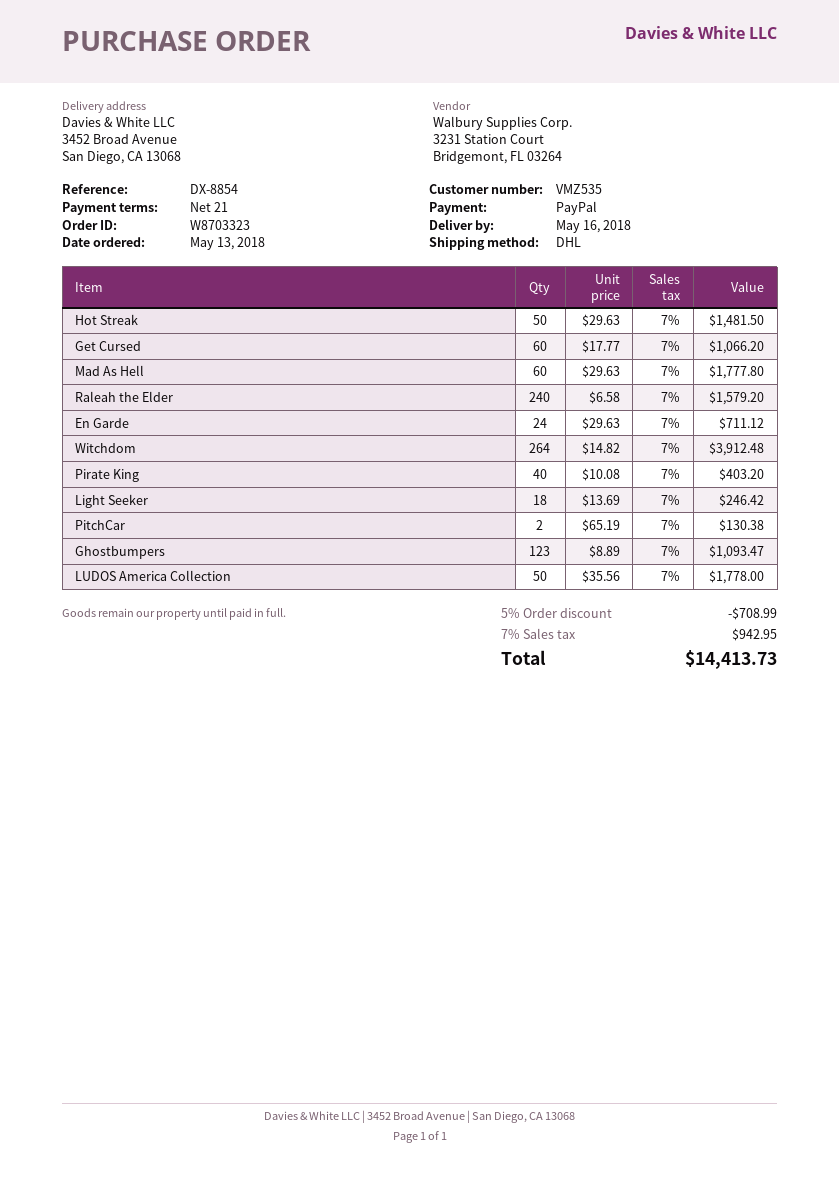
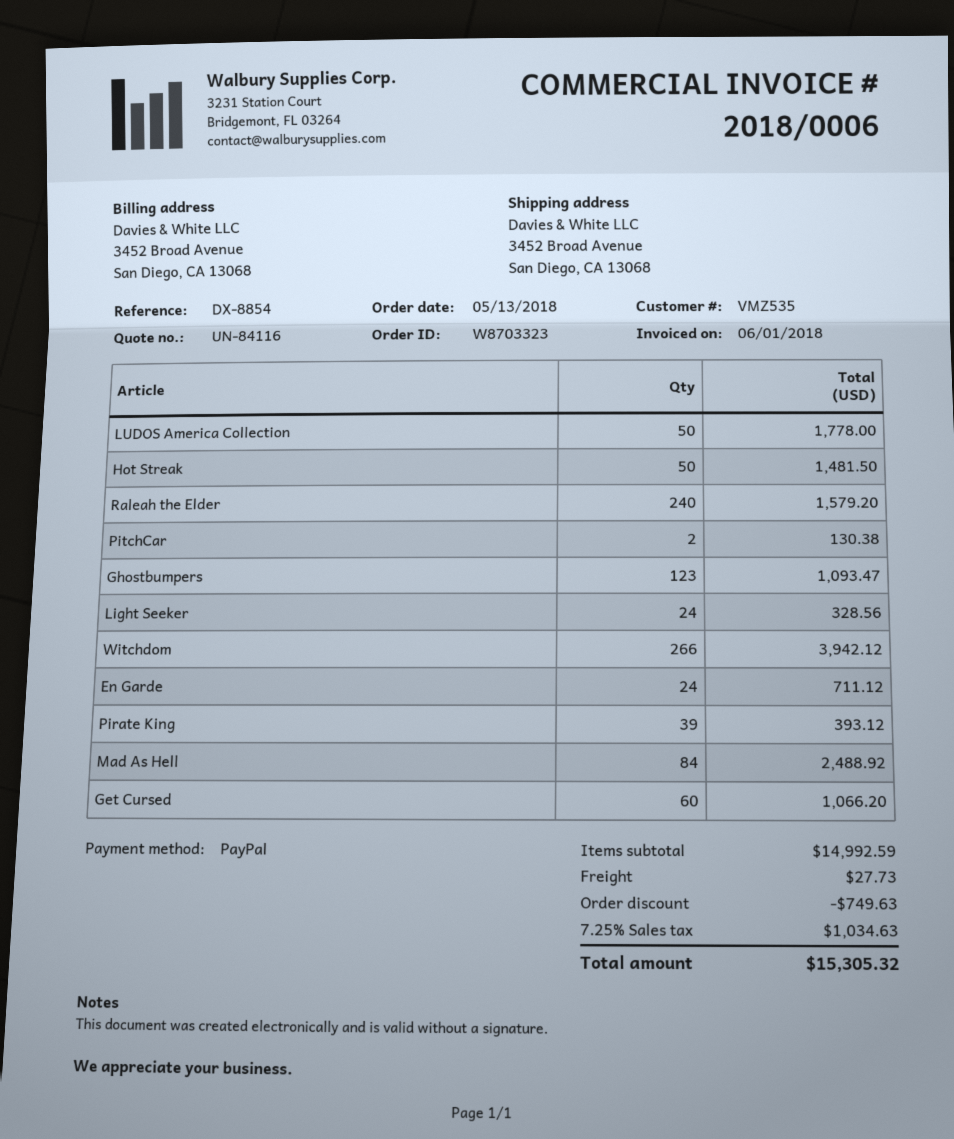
Mad As Hell: 60 for 1777.80 -> 84 for 2488.92
Witchdom: 264 for 3912.48 -> 266 for 3942.12
Pirate King: 40 for 403.20 -> 39 for 393.12
Light Seeker: 18 for 246.42 -> 24 for 328.56
discount: 708.99 -> 749.63
shipping: none -> 27.73
tax: 7% = 942.95 -> 7.25% = 1034.63
total: 14413.73 -> 15305.32

